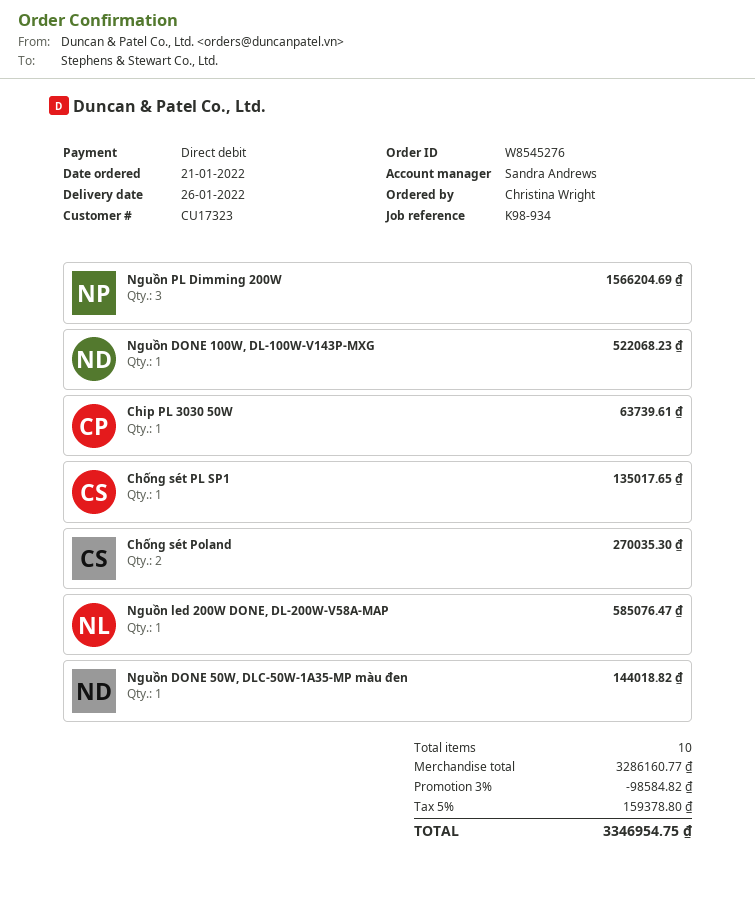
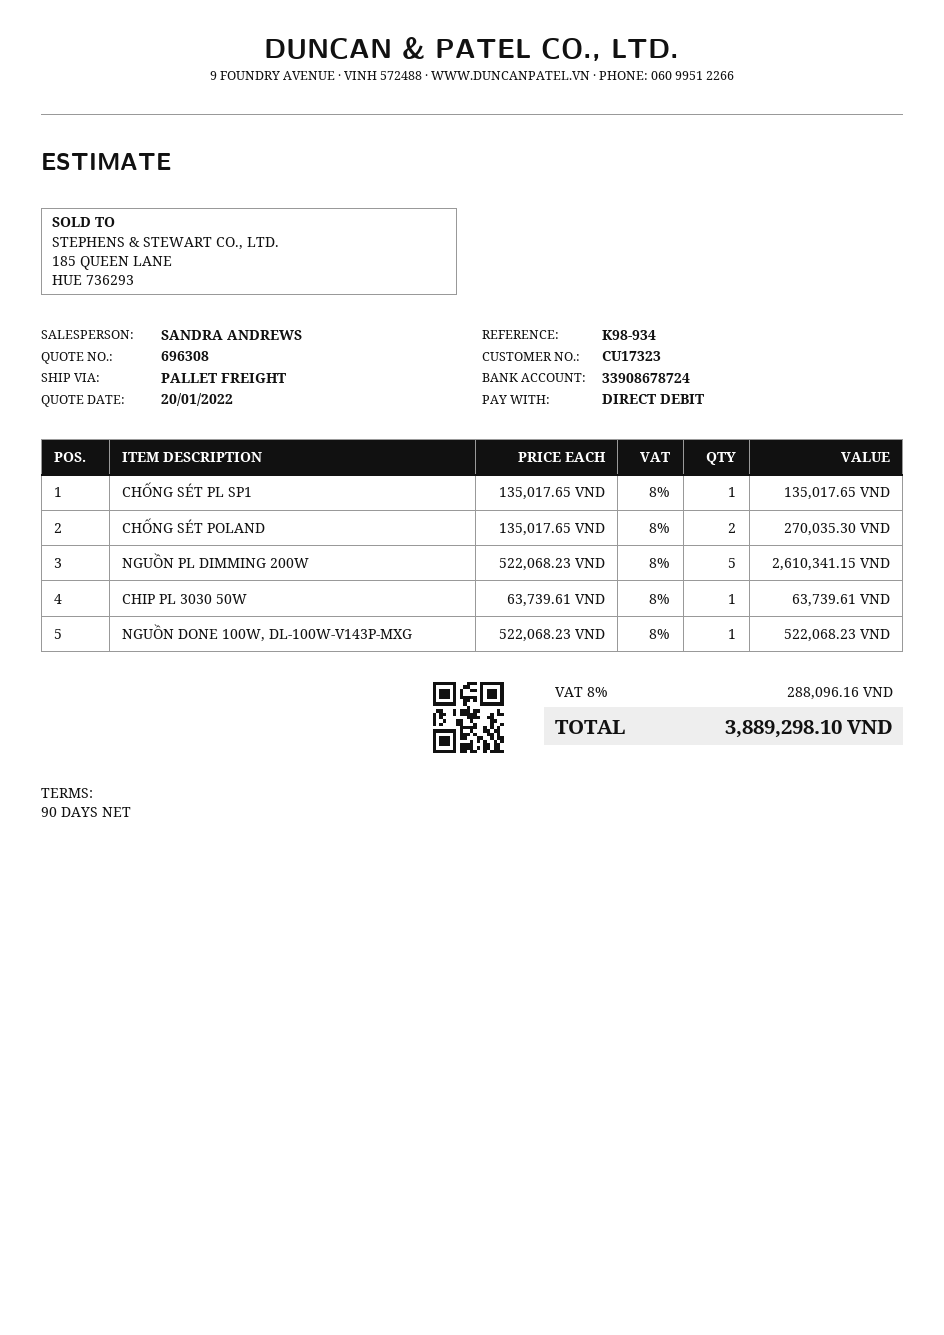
Nguồn PL Dimming 200W: 3 for 1566204.69 -> 5 for 2610341.15
Nguồn led 200W DONE, DL-200W-V58A-MAP: 1 for 585076.47 -> none
Nguồn DONE 50W, DLC-50W-1A35-MP màu đen: 1 for 144018.82 -> none
discount: 3% = 98584.82 -> none
tax: 5% = 159378.80 -> 8% = 288096.16
total: 3346954.75 -> 3889298.10

